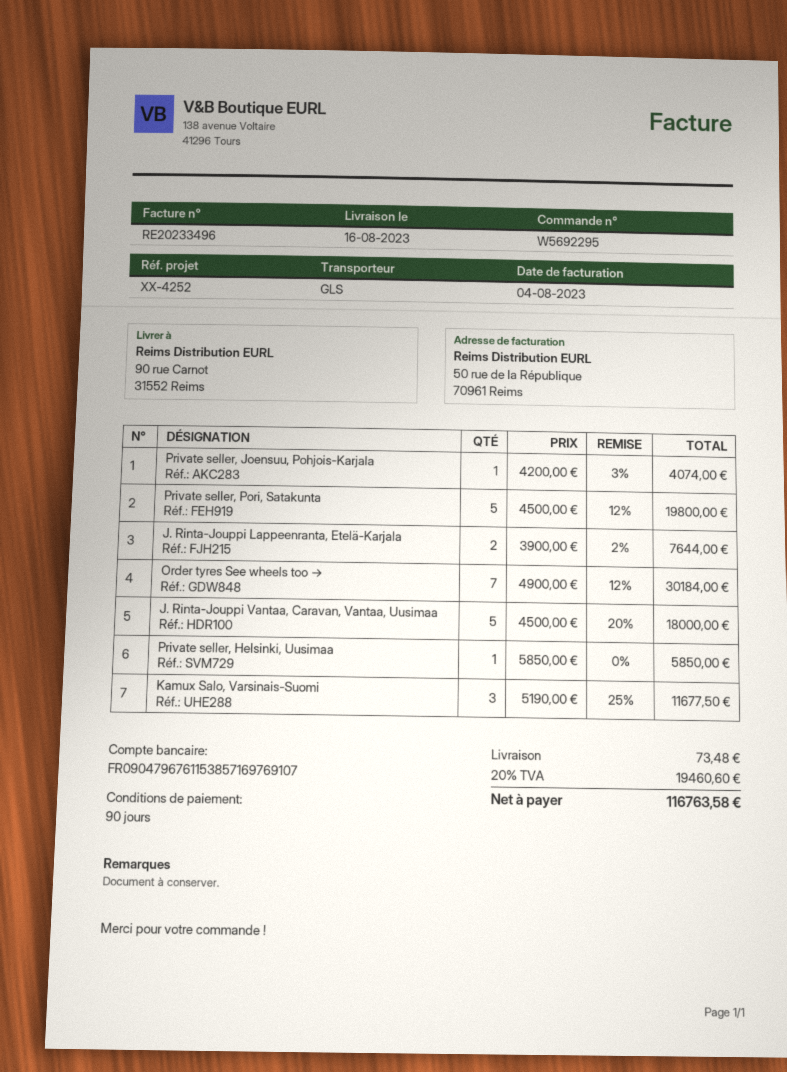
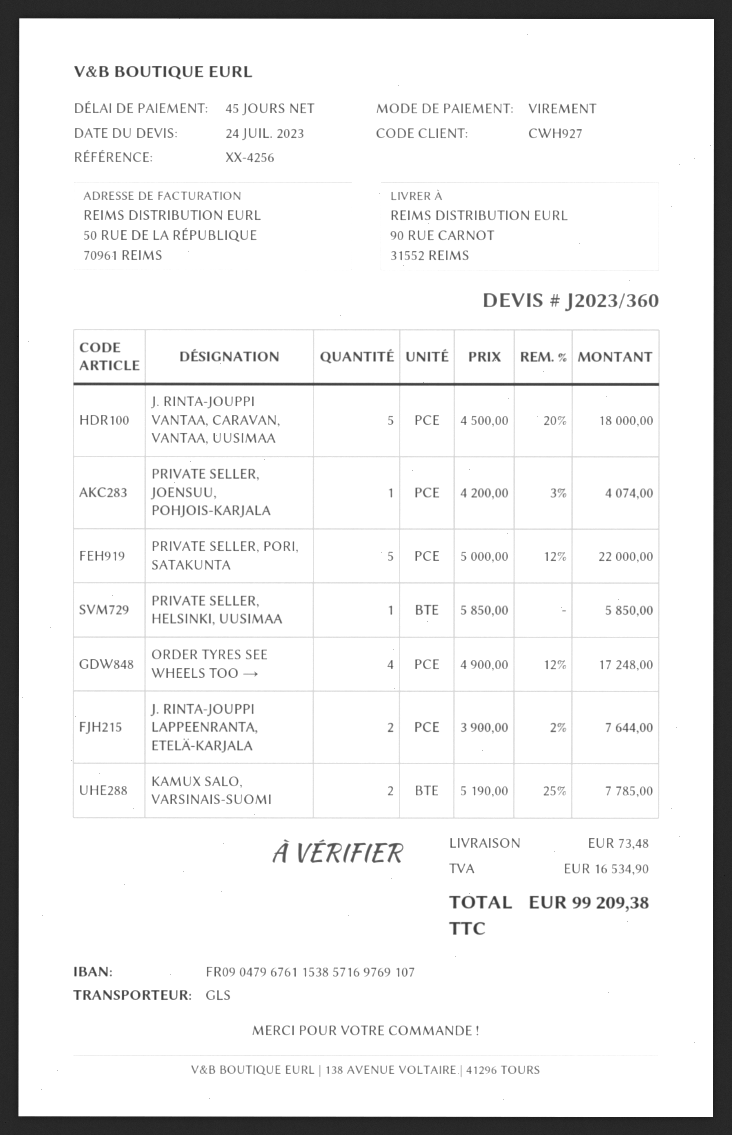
payment terms: 90 days -> 45 days
reference: XX-4252 -> XX-4256
Private seller, Pori, Satakunta: 5 x 4500.00 - 12% = 19800.00 -> 5 x 5000.00 - 12% = 22000.00
Order tyres See wheels too →: 7 x 4900.00 - 12% = 30184.00 -> 4 x 4900.00 - 12% = 17248.00
Kamux Salo, Varsinais-Suomi: 3 x 5190.00 - 25% = 11677.50 -> 2 x 5190.00 - 25% = 7785.00
tax: 19460.60 -> 16534.90
total: 116763.58 -> 99209.38

